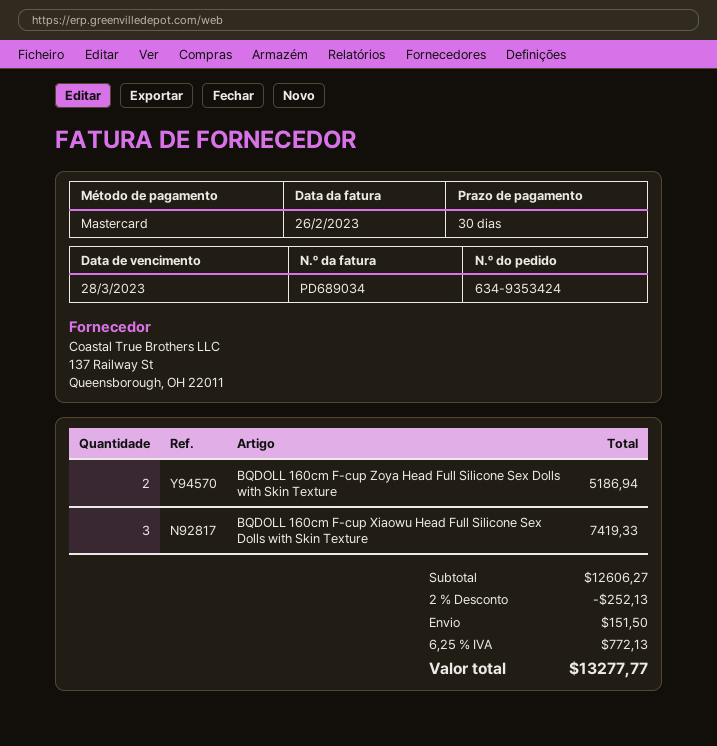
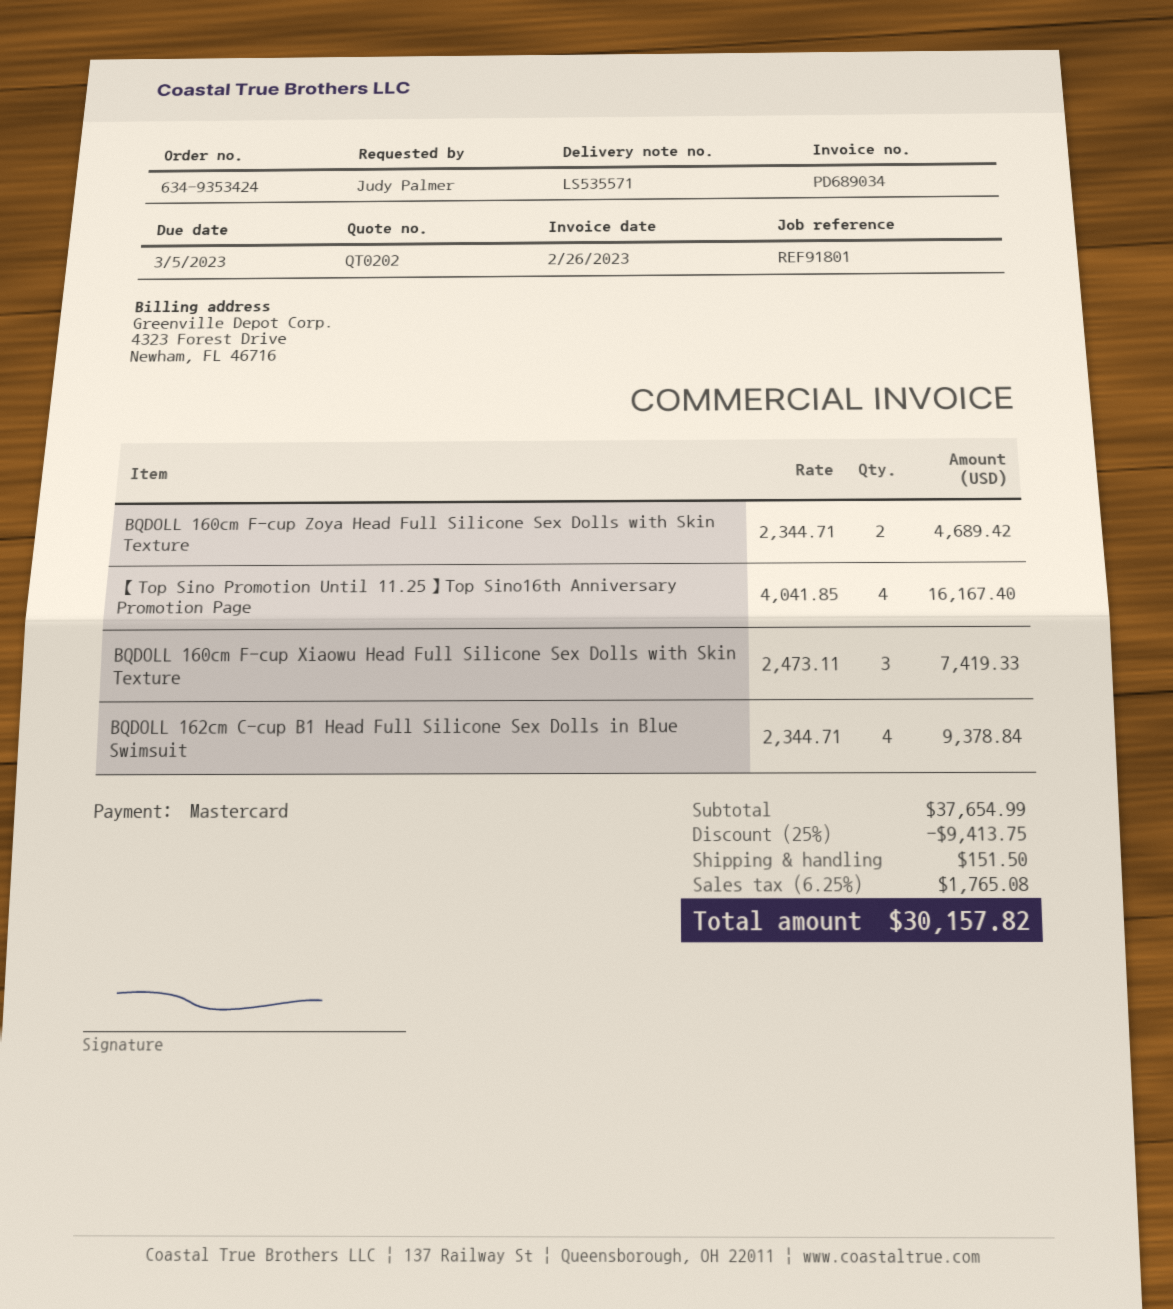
due date: 2023-03-28 -> 2023-03-05
BQDOLL 160cm F-cup Zoya Head Full Silicone Sex Dolls with Skin Texture: 2 for 5186.94 -> 2 for 4689.42
【Top Sino Promotion Until 11.25】Top Sino16th Anniversary Promotion Page: none -> 4 for 16167.40
BQDOLL 162cm C-cup B1 Head Full Silicone Sex Dolls in Blue Swimsuit: none -> 4 for 9378.84
subtotal: 12606.27 -> 37654.99
discount: 2% = 252.13 -> 25% = 9413.75
tax: 6.25% = 772.13 -> 6.25% = 1765.08
total: 13277.77 -> 30157.82

